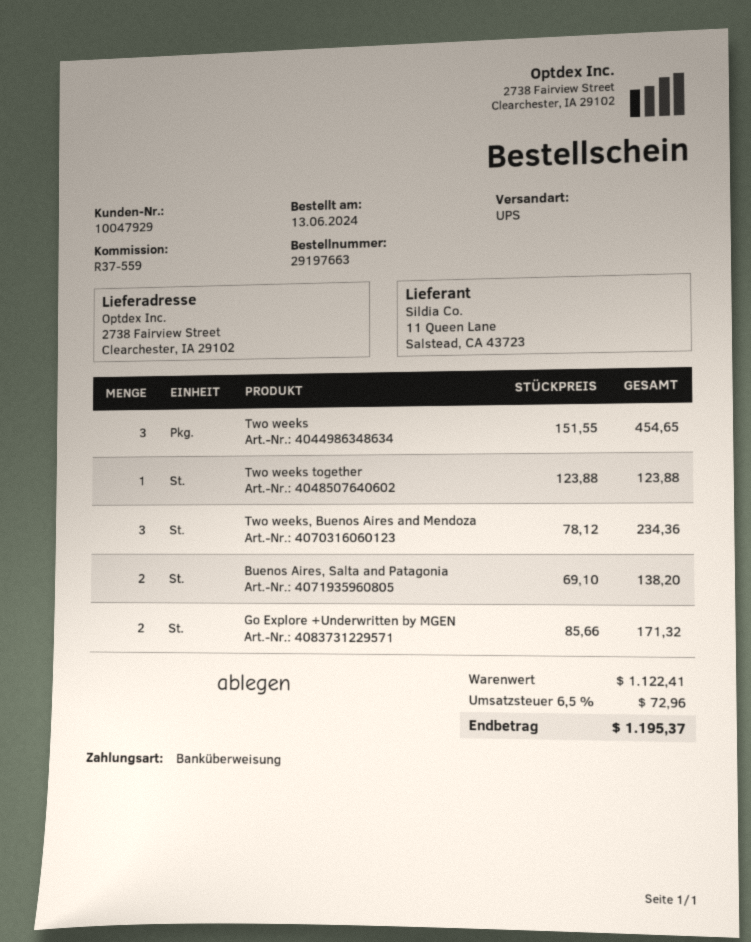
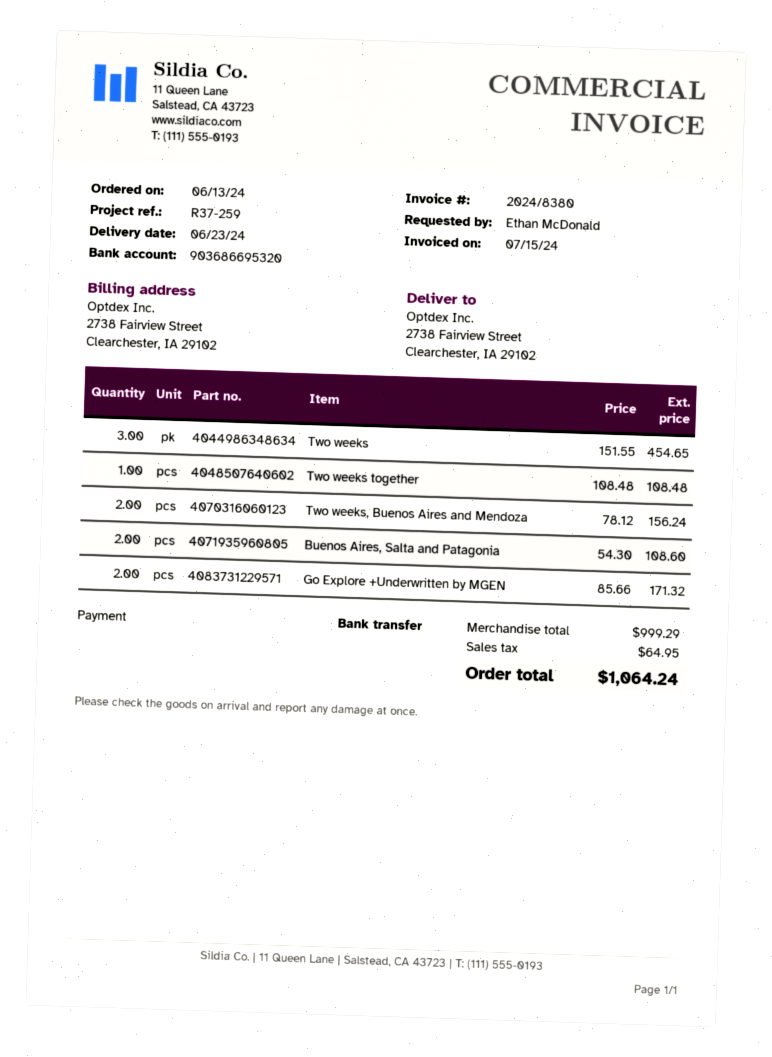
reference: R37-559 -> R37-259
Two weeks together: 1 x 123.88 = 123.88 -> 1 x 108.48 = 108.48
Two weeks, Buenos Aires and Mendoza: 3 x 78.12 = 234.36 -> 2 x 78.12 = 156.24
Buenos Aires, Salta and Patagonia: 2 x 69.10 = 138.20 -> 2 x 54.30 = 108.60
subtotal: 1122.41 -> 999.29
tax: 72.96 -> 64.95
total: 1195.37 -> 1064.24

